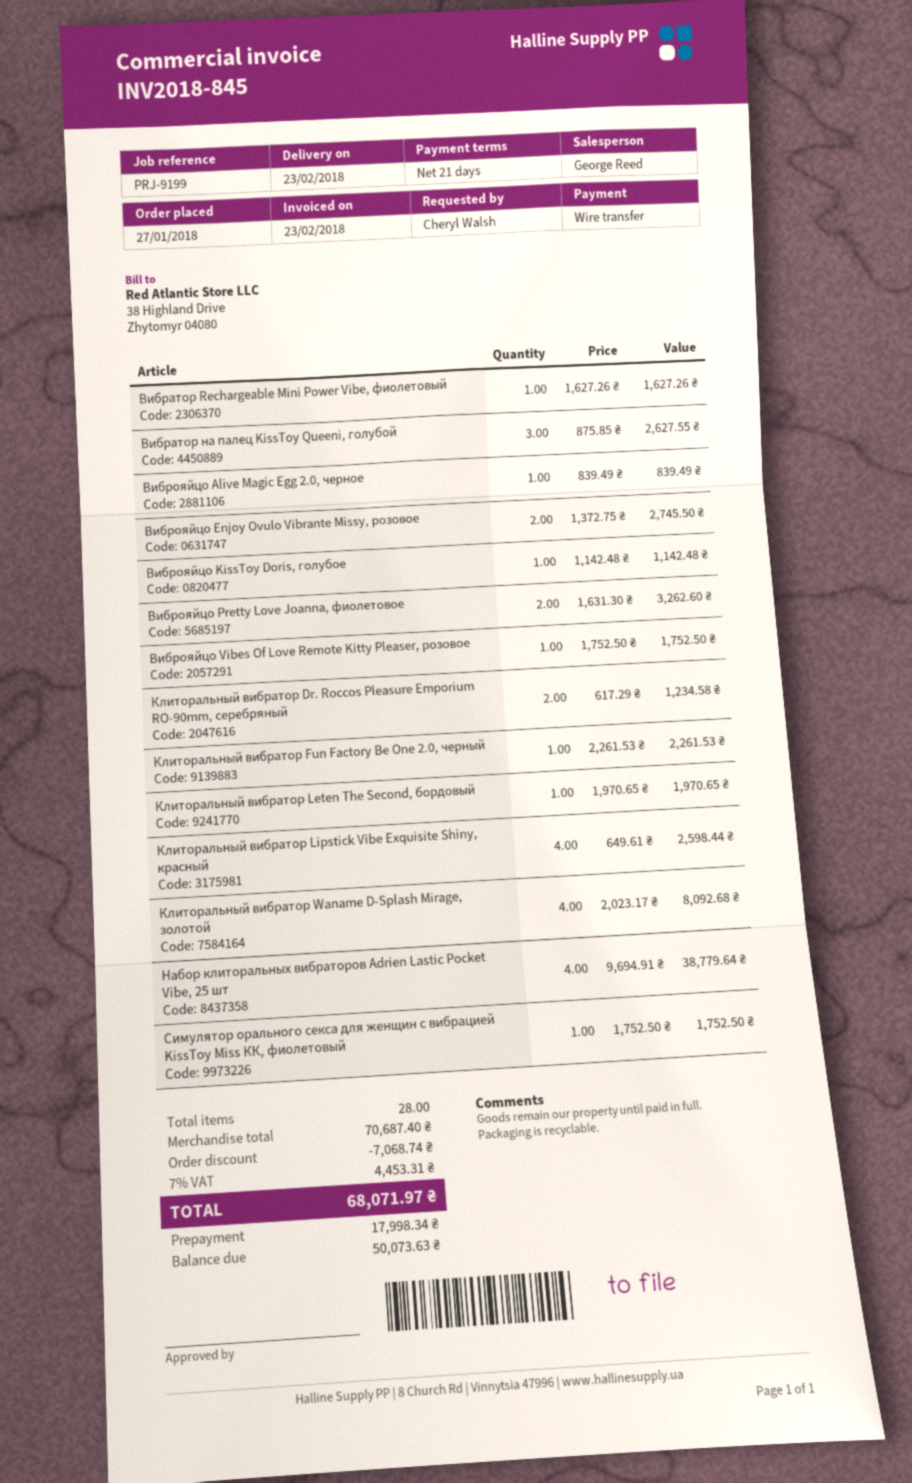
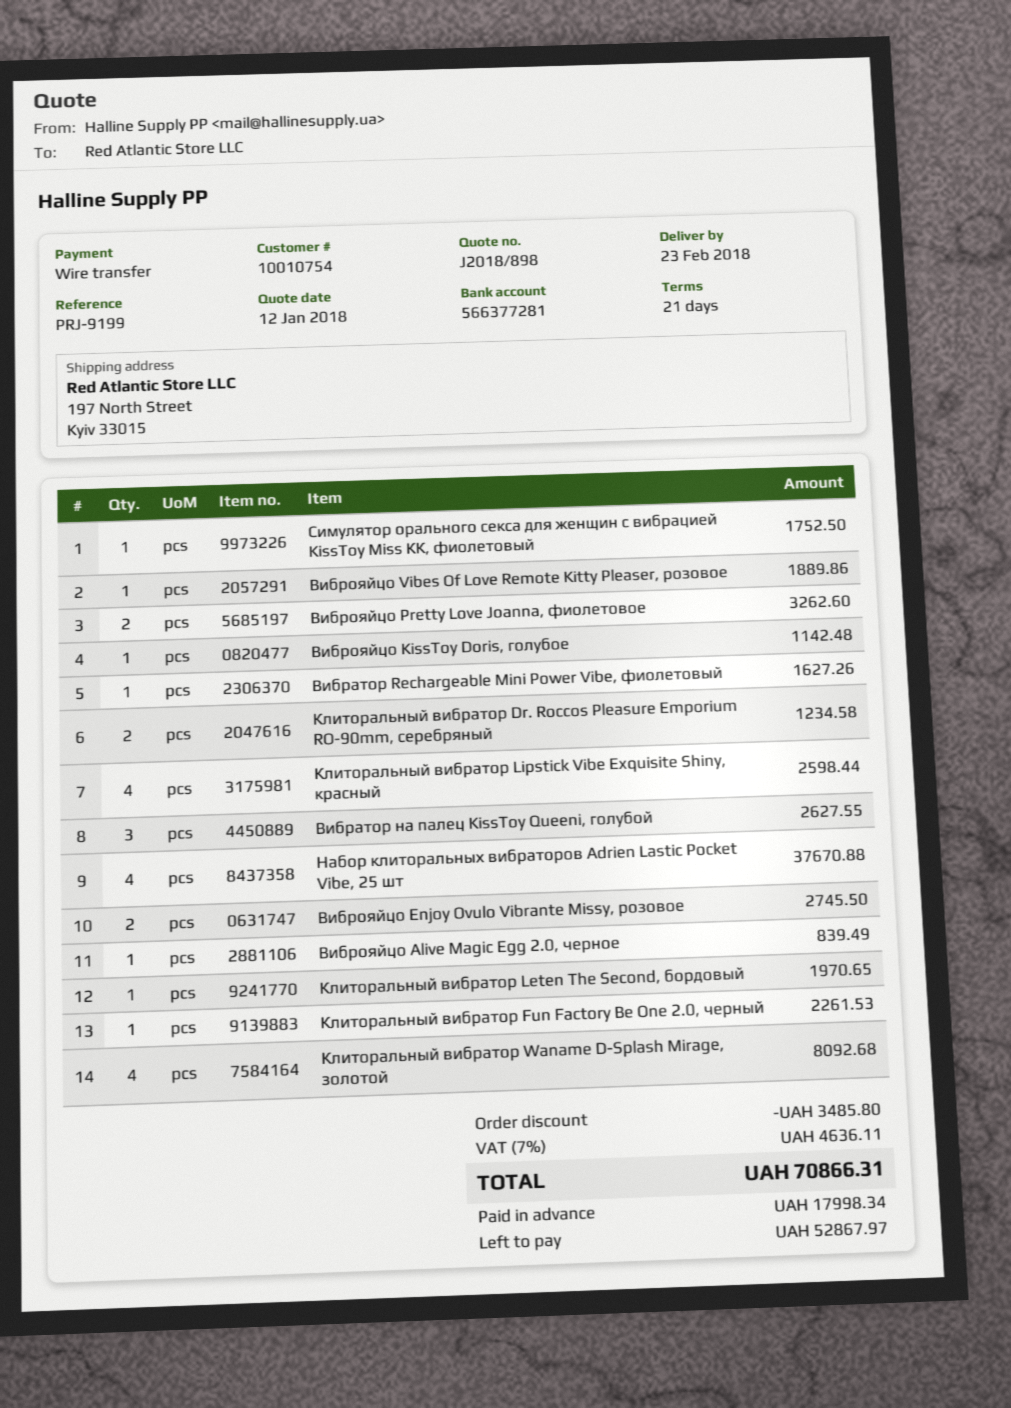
Виброяйцо Vibes Of Love Remote Kitty Pleaser, розовое: 1 for 1752.50 -> 1 for 1889.86
Набор клиторальных вибраторов Adrien Lastic Pocket Vibe, 25 шт: 4 for 38779.64 -> 4 for 37670.88
discount: 7068.74 -> 3485.80
tax: 7% = 4453.31 -> 7% = 4636.11
total: 68071.97 -> 70866.31
balance: 50073.63 -> 52867.97

